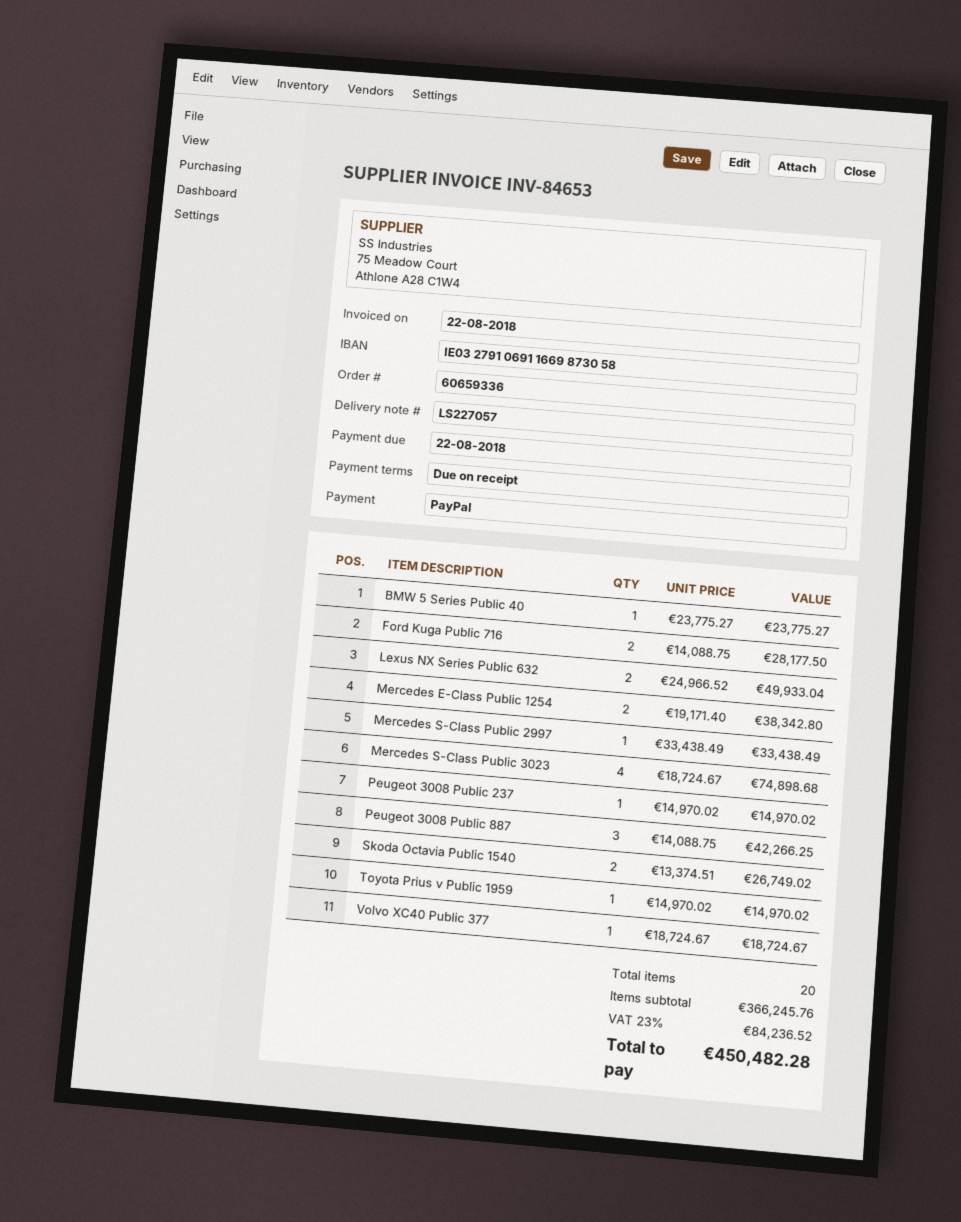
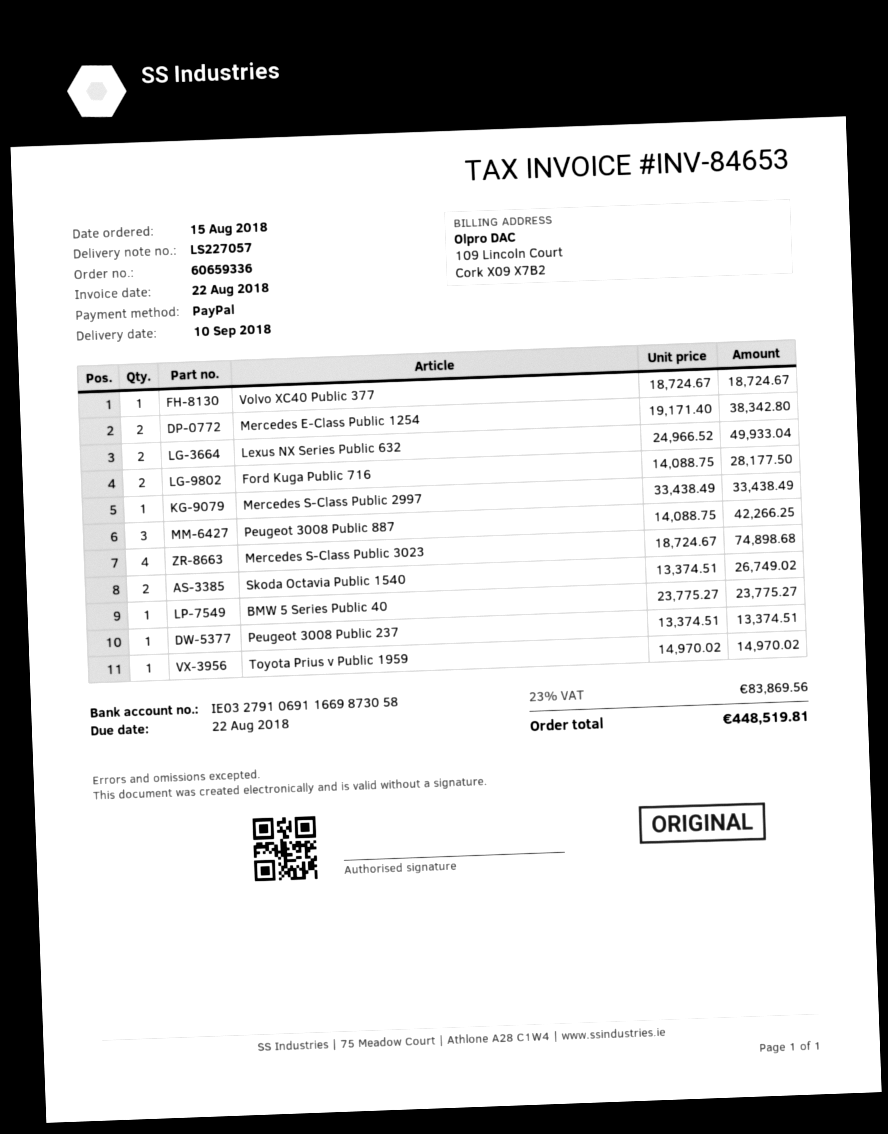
Peugeot 3008 Public 237: 1 x 14970.02 = 14970.02 -> 1 x 13374.51 = 13374.51
tax: 23% = 84236.52 -> 23% = 83869.56
total: 450482.28 -> 448519.81

